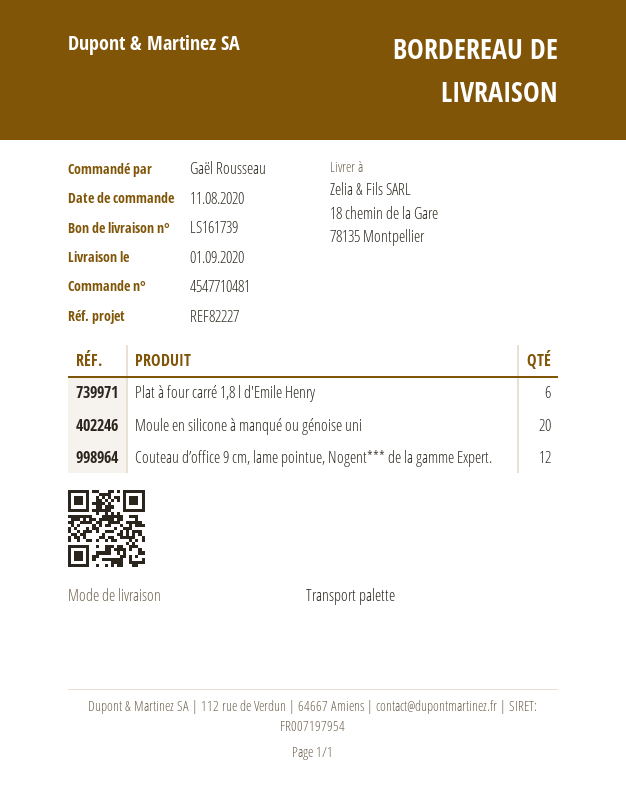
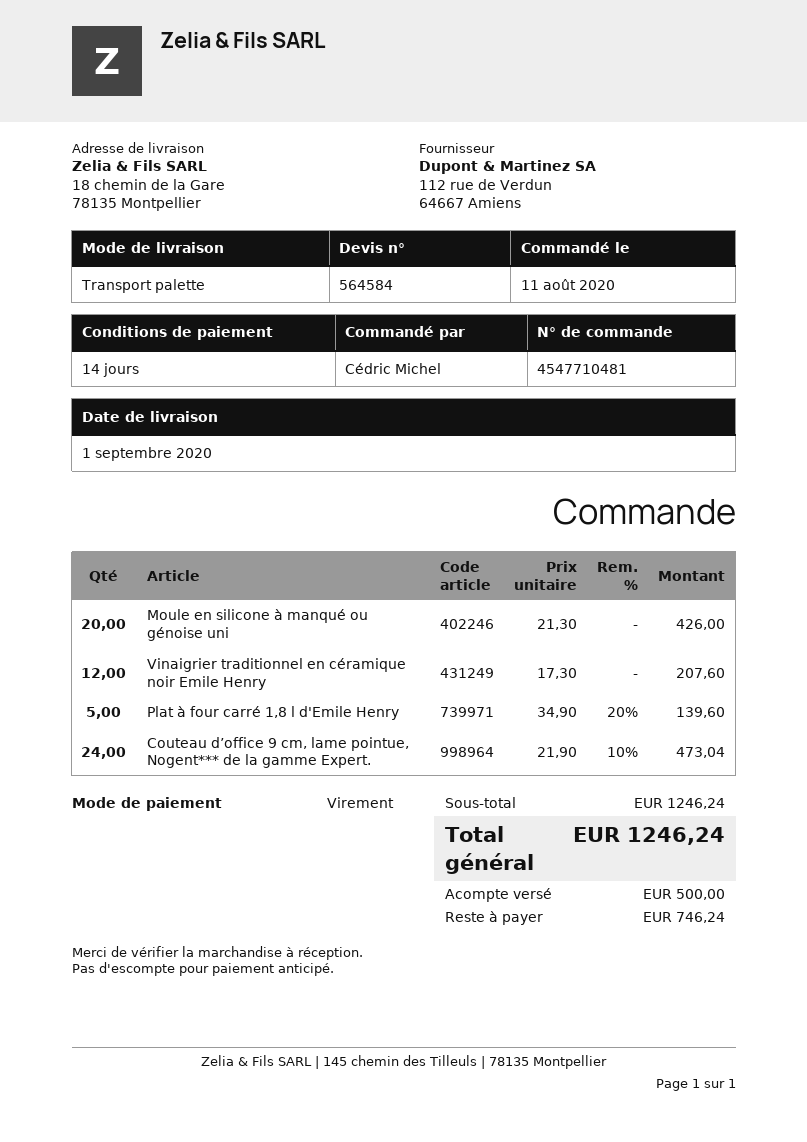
ordered by: Gaël Rousseau -> Cédric Michel
Plat à four carré 1,8 l d'Emile Henry: 6 -> 5
Couteau d’office 9 cm, lame pointue, Nogent*** de la gamme Expert.: 12 -> 24
Vinaigrier traditionnel en céramique noir Emile Henry: none -> 12

